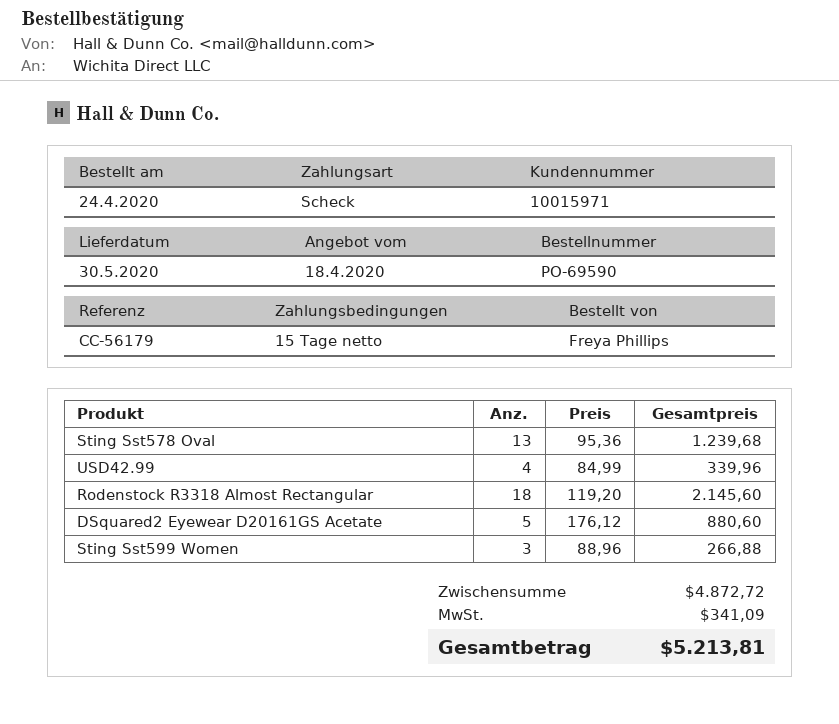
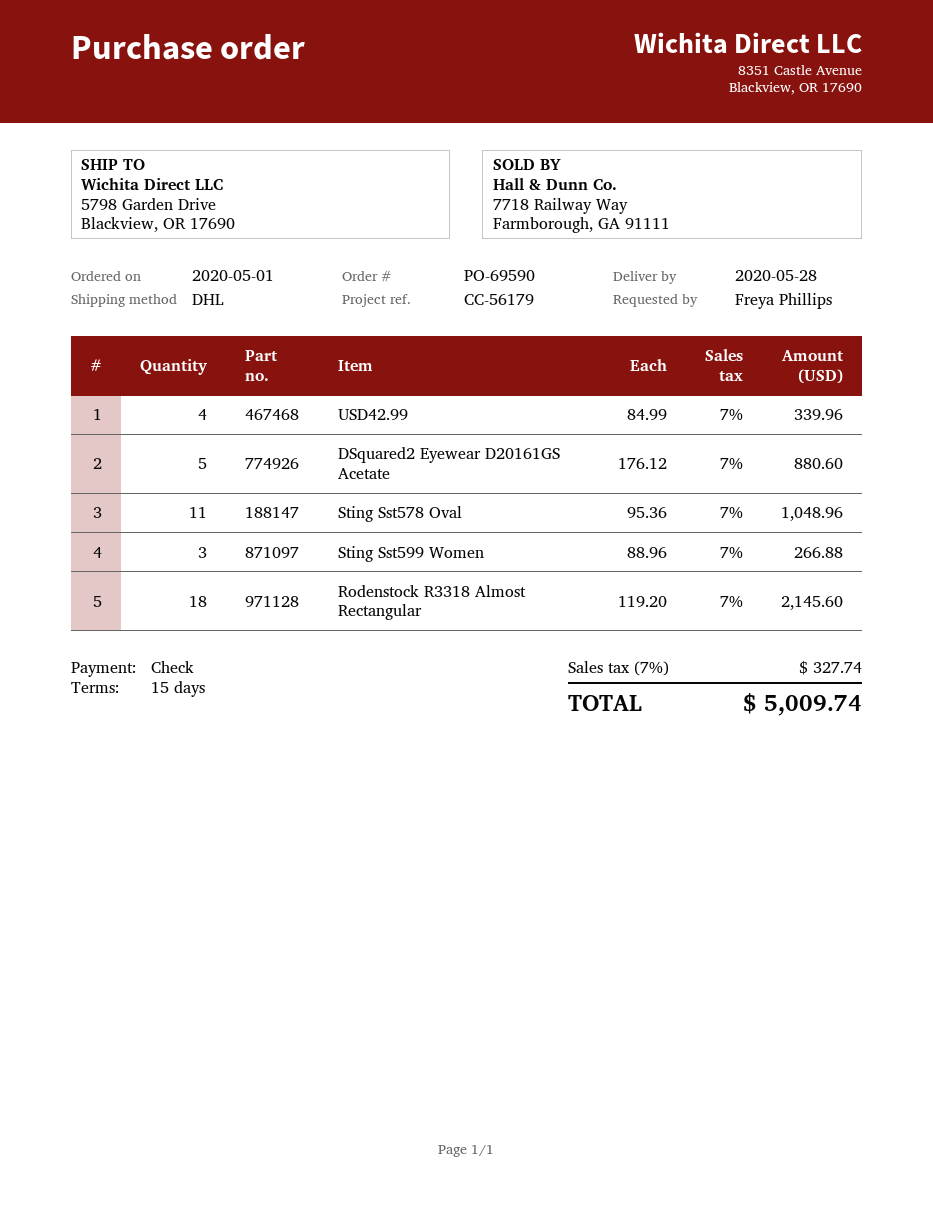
order date: 2020-04-24 -> 2020-05-01
delivery date: 2020-05-30 -> 2020-05-28
Sting Sst578 Oval: 13 x 95.36 = 1239.68 -> 11 x 95.36 = 1048.96
tax: 341.09 -> 327.74
total: 5213.81 -> 5009.74

